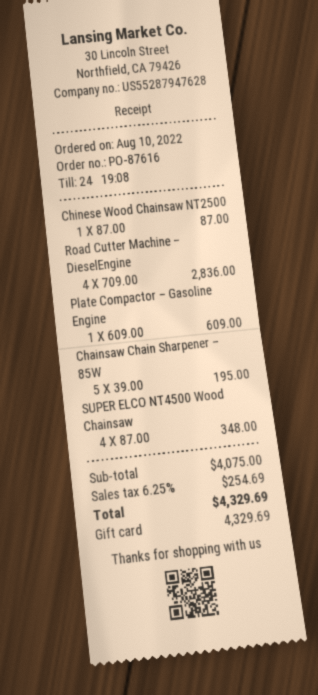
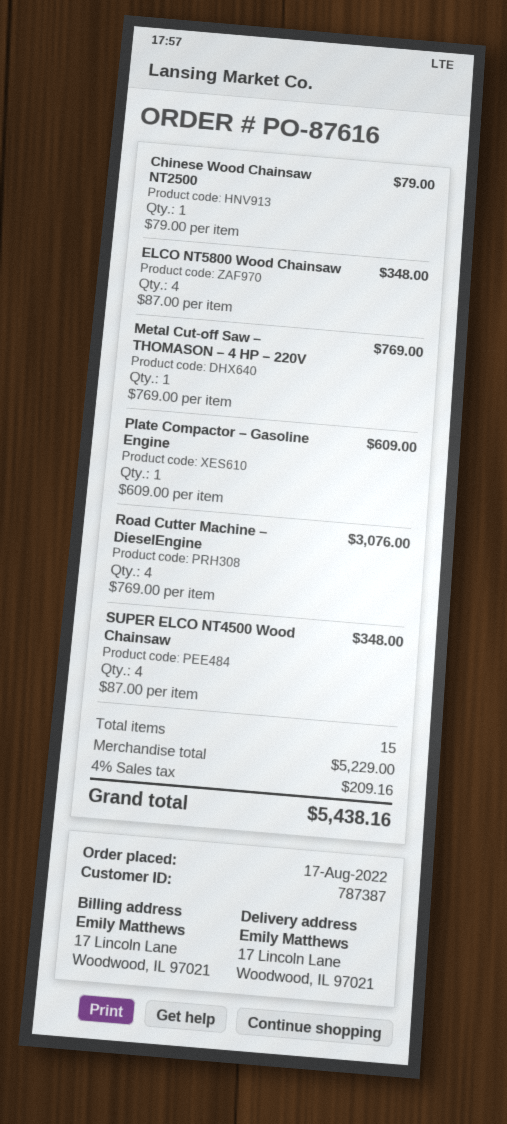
order date: 2022-08-10 -> 2022-08-17
Chinese Wood Chainsaw NT2500: 1 x 87.00 = 87.00 -> 1 x 79.00 = 79.00
Road Cutter Machine – DieselEngine: 4 x 709.00 = 2836.00 -> 4 x 769.00 = 3076.00
Chainsaw Chain Sharpener – 85W: 5 x 39.00 = 195.00 -> none
ELCO NT5800 Wood Chainsaw: none -> 4 x 87.00 = 348.00
Metal Cut-off Saw – THOMASON – 4 HP – 220V: none -> 1 x 769.00 = 769.00
subtotal: 4075.00 -> 5229.00
tax: 6.25% = 254.69 -> 4% = 209.16
total: 4329.69 -> 5438.16

